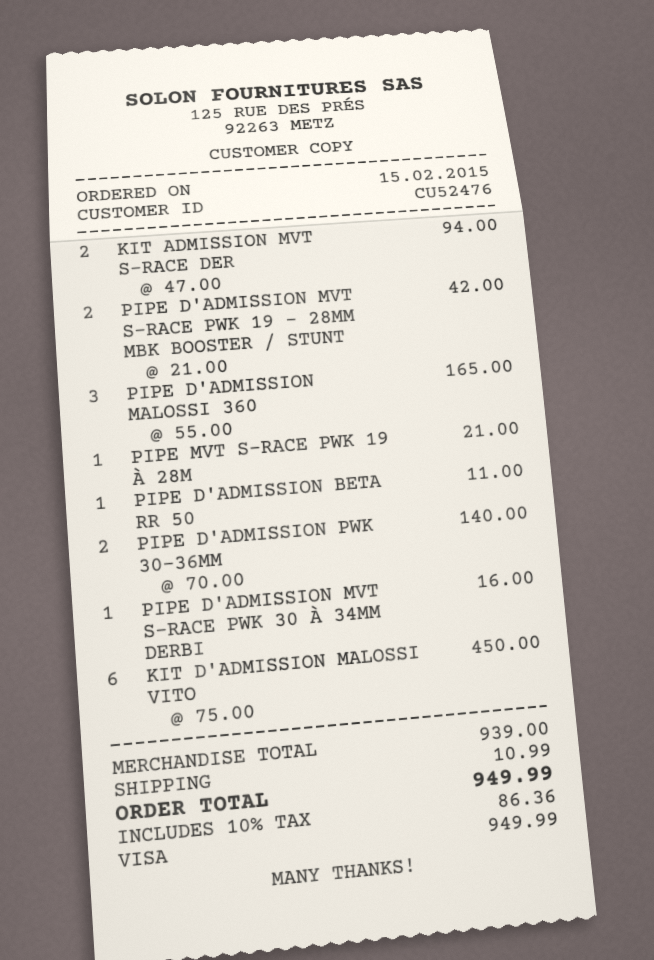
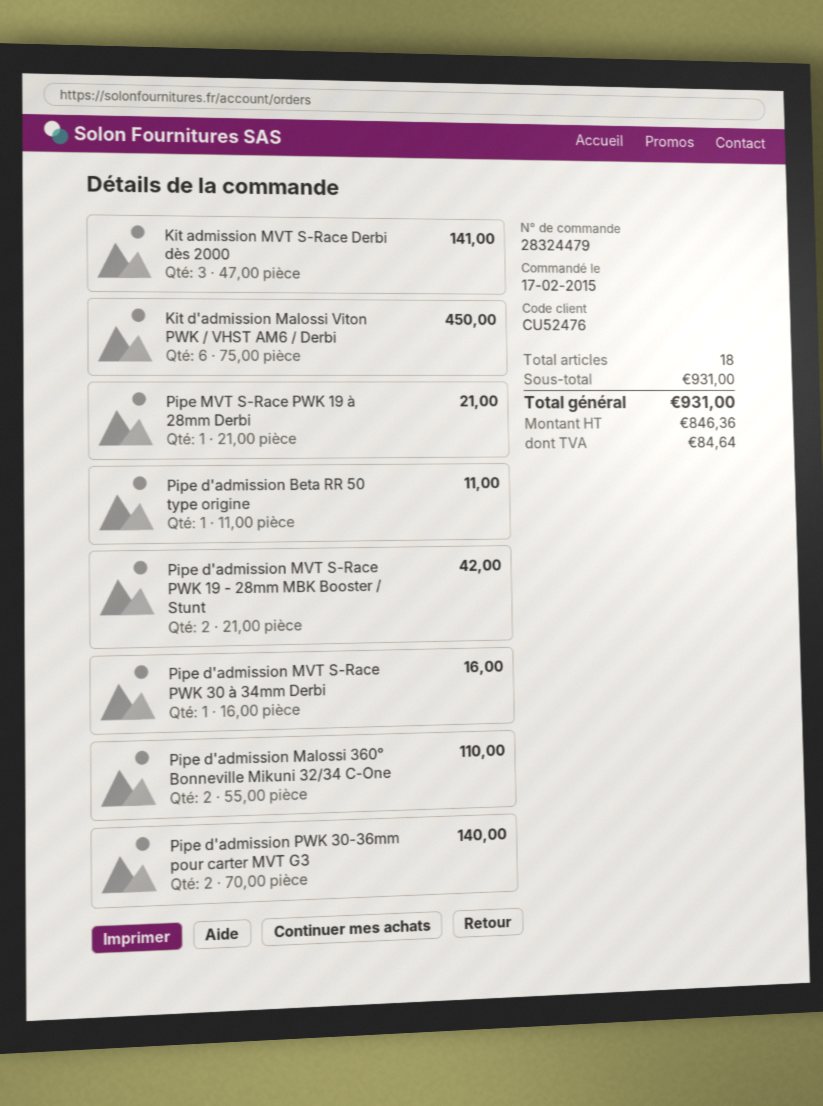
order date: 2015-02-15 -> 2015-02-17
KIT ADMISSION MVT S-RACE DER: 2 x 47.00 = 94.00 -> 3 x 47.00 = 141.00
PIPE D'ADMISSION MALOSSI 360: 3 x 55.00 = 165.00 -> 2 x 55.00 = 110.00
subtotal: 939.00 -> 931.00
shipping: 10.99 -> none
tax: 86.36 -> 84.64
total: 949.99 -> 931.00

